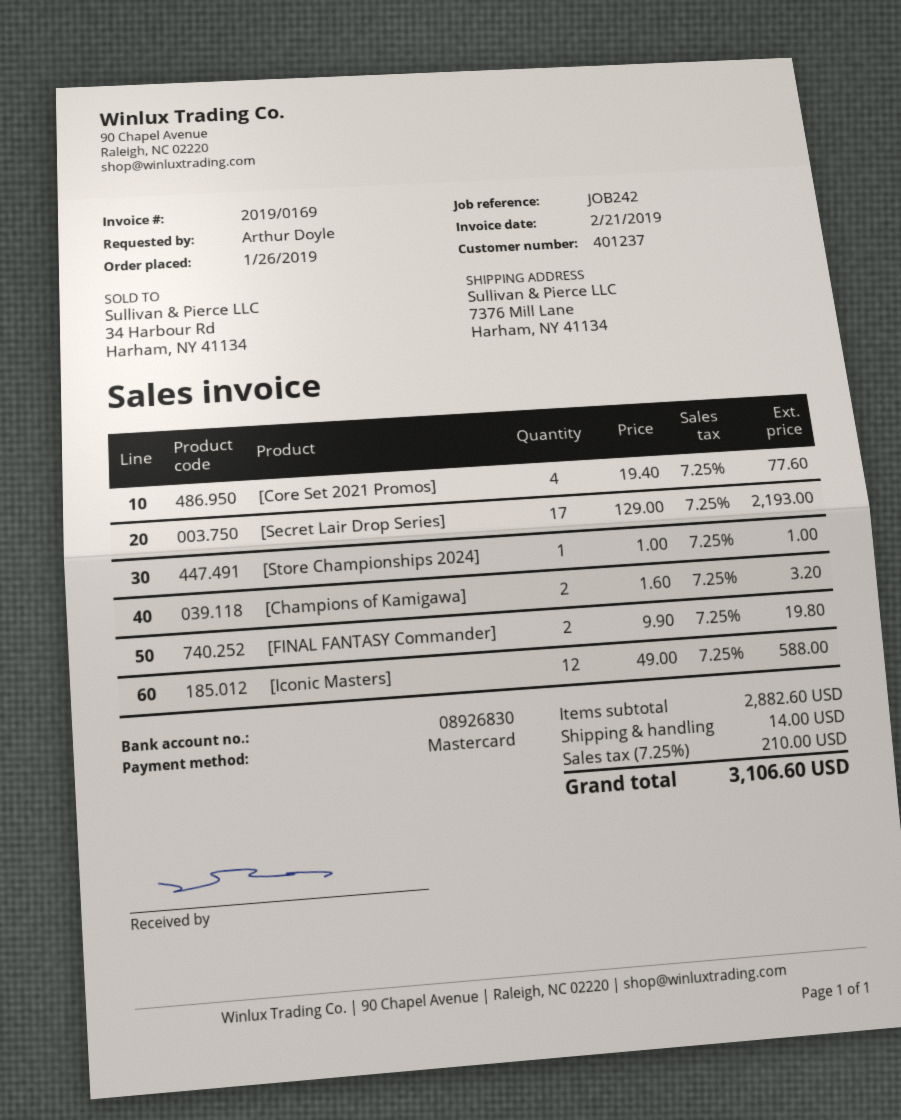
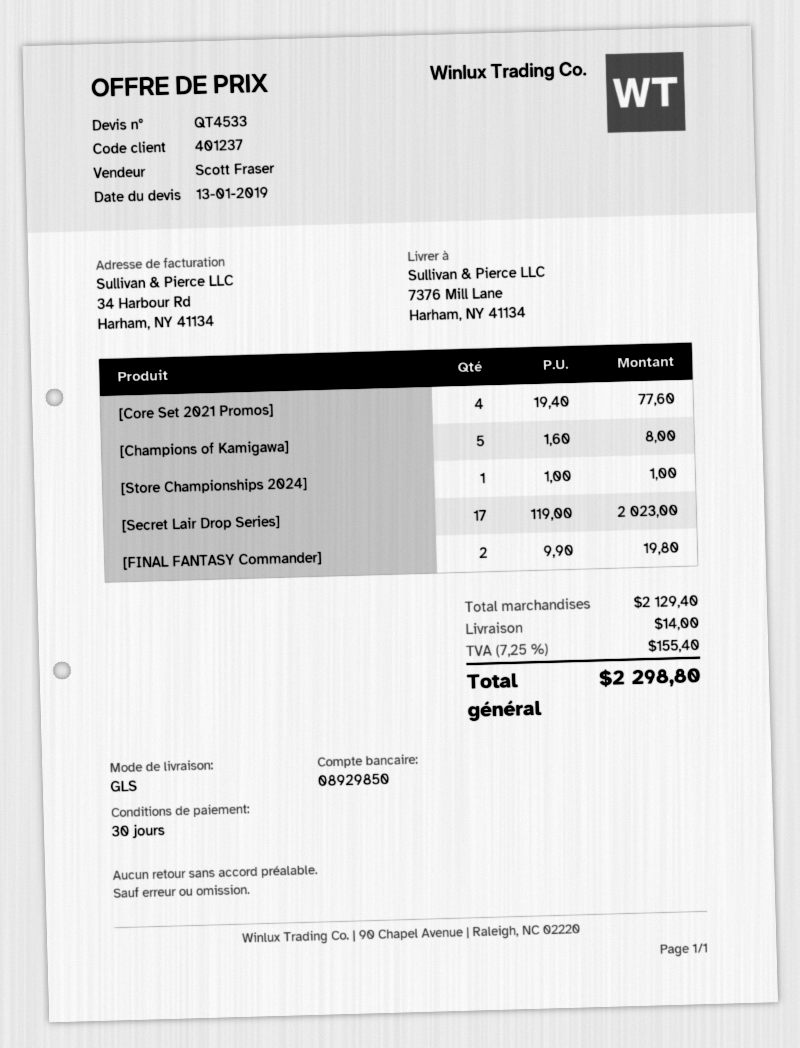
bank account: 08926830 -> 08929850
[Secret Lair Drop Series]: 17 x 129.00 = 2193.00 -> 17 x 119.00 = 2023.00
[Champions of Kamigawa]: 2 x 1.60 = 3.20 -> 5 x 1.60 = 8.00
[Iconic Masters]: 12 x 49.00 = 588.00 -> none
subtotal: 2882.60 -> 2129.40
tax: 7.25% = 210.00 -> 7.25% = 155.40
total: 3106.60 -> 2298.80

